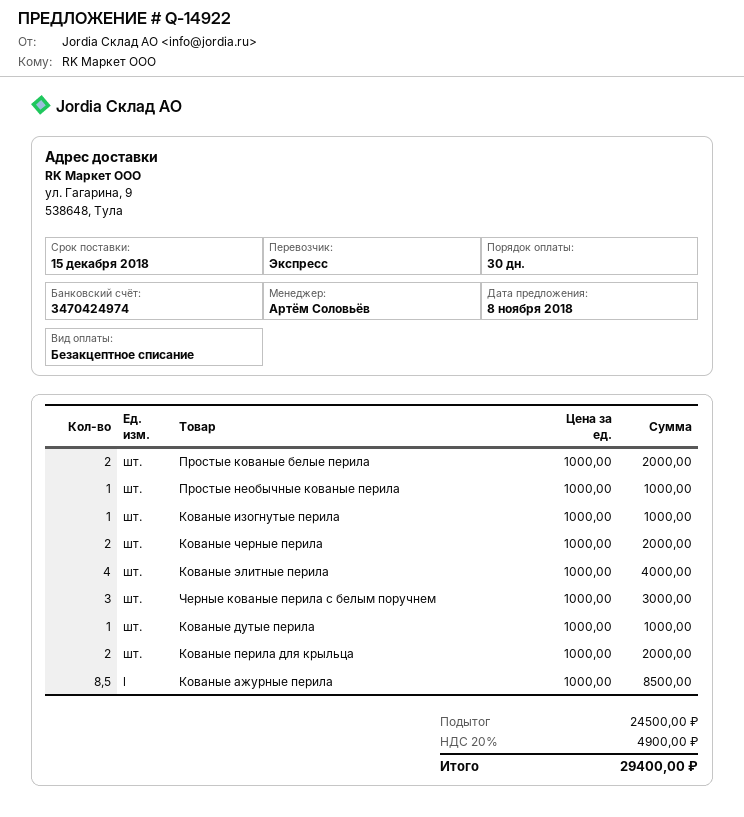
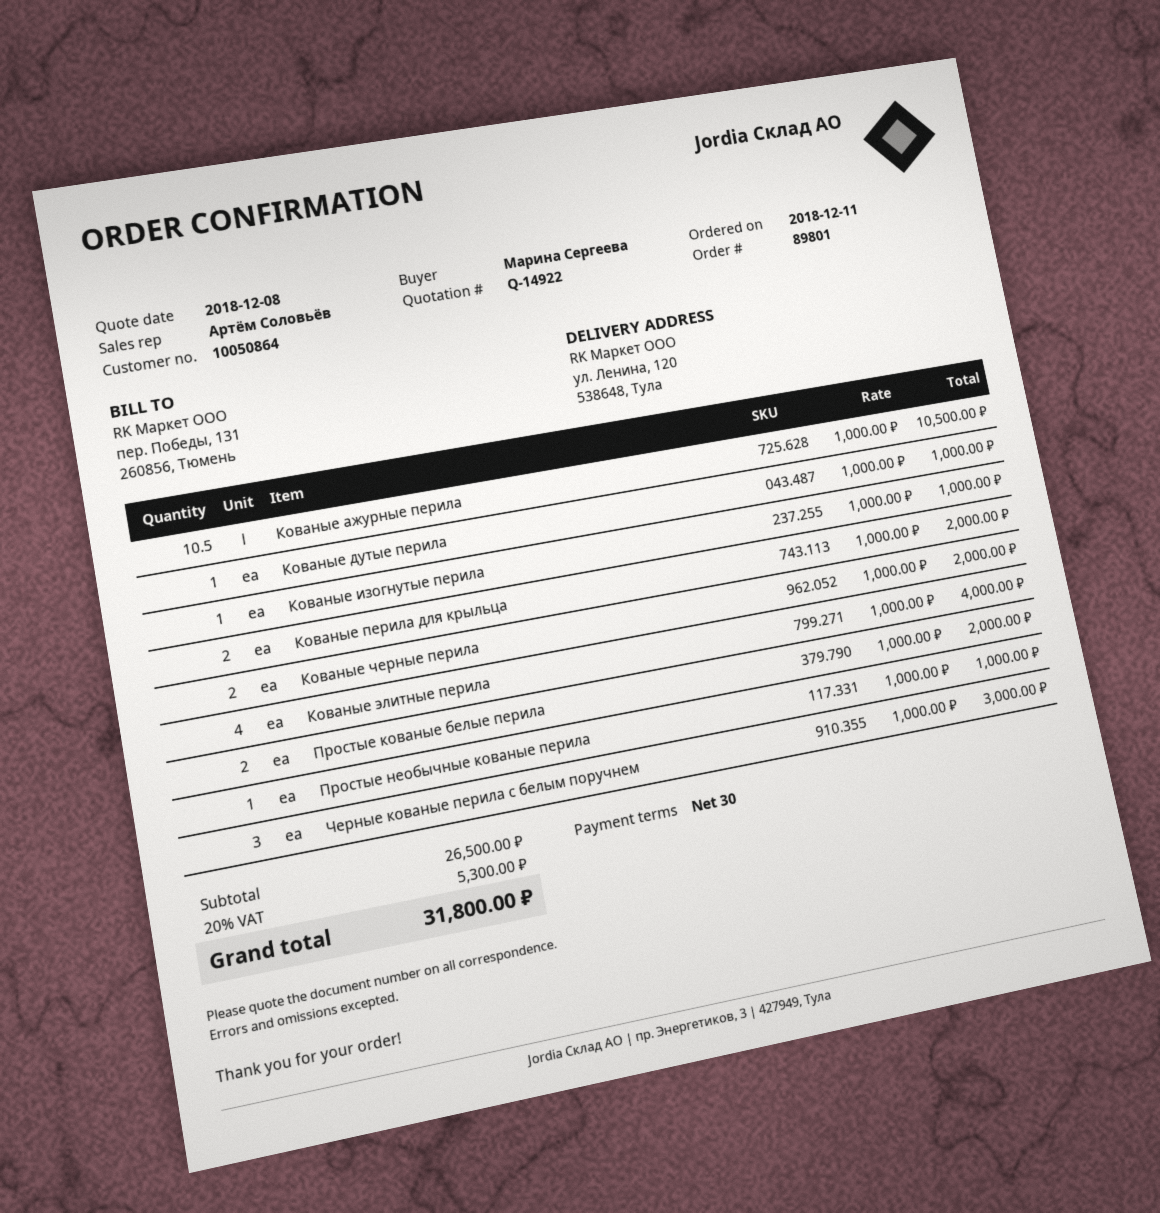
quote date: 2018-11-08 -> 2018-12-08
ship to: ул. Гагарина, 9, 538648, Тула -> ул. Ленина, 120, 538648, Тула
Кованые ажурные перила: 8.5 x 1000.00 = 8500.00 -> 10.5 x 1000.00 = 10500.00
subtotal: 24500.00 -> 26500.00
tax: 20% = 4900.00 -> 20% = 5300.00
total: 29400.00 -> 31800.00

